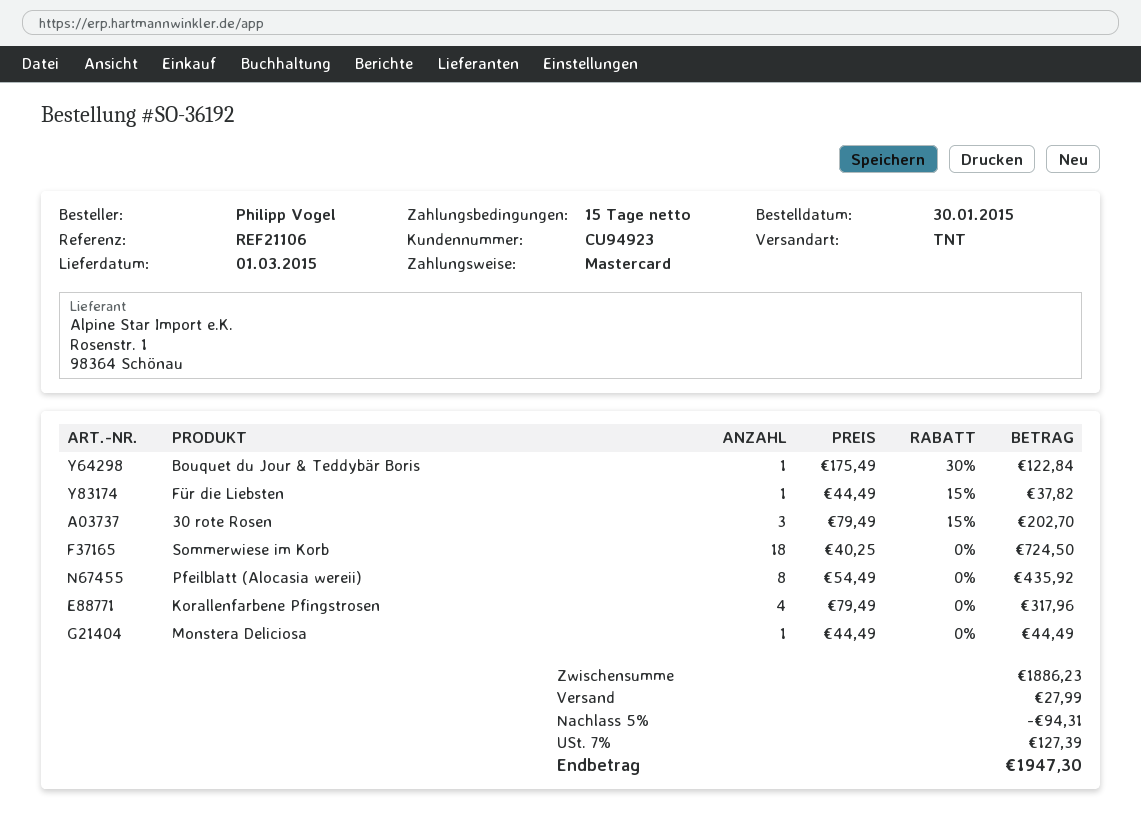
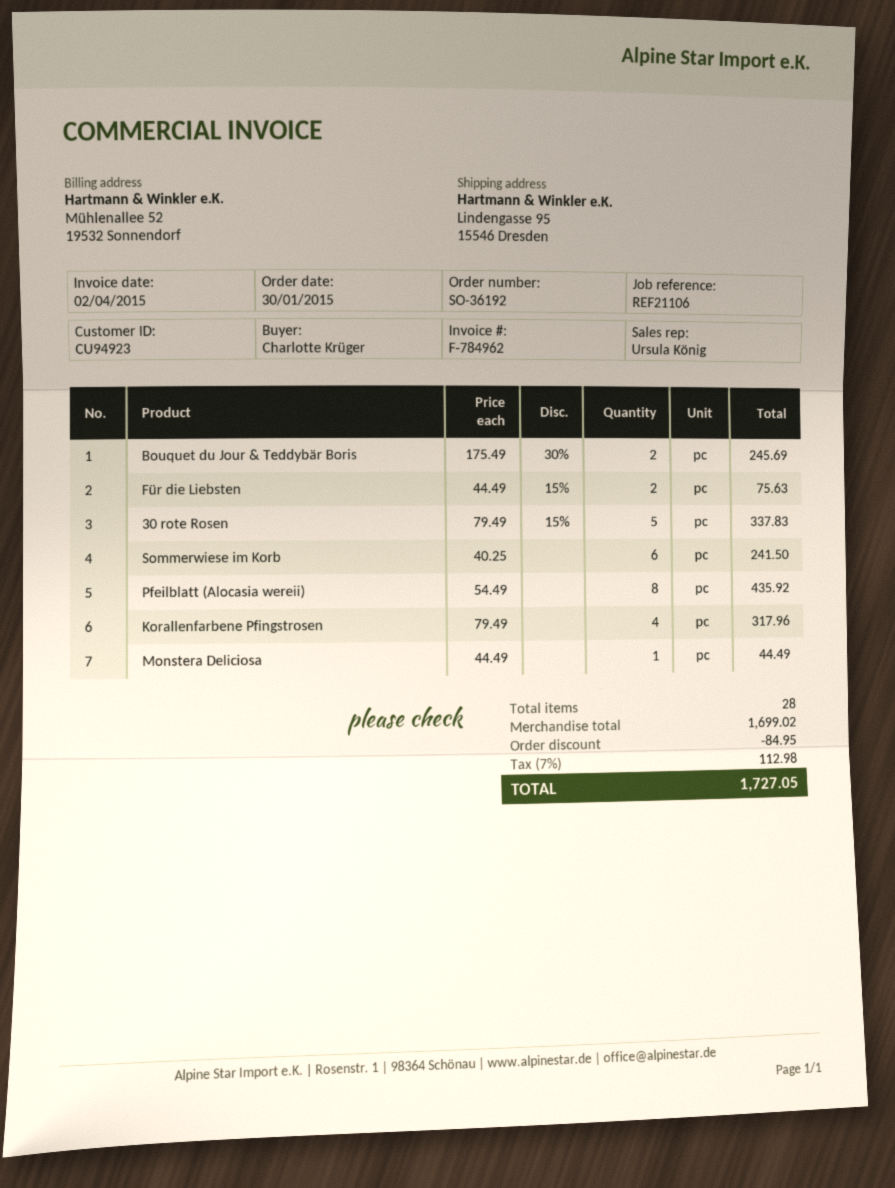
ordered by: Philipp Vogel -> Charlotte Krüger
Bouquet du Jour & Teddybär Boris: 1 x 175.49 - 30% = 122.84 -> 2 x 175.49 - 30% = 245.69
Für die Liebsten: 1 x 44.49 - 15% = 37.82 -> 2 x 44.49 - 15% = 75.63
30 rote Rosen: 3 x 79.49 - 15% = 202.70 -> 5 x 79.49 - 15% = 337.83
Sommerwiese im Korb: 18 x 40.25 = 724.50 -> 6 x 40.25 = 241.50
subtotal: 1886.23 -> 1699.02
discount: 94.31 -> 84.95
shipping: 27.99 -> none
tax: 7% = 127.39 -> 7% = 112.98
total: 1947.30 -> 1727.05

